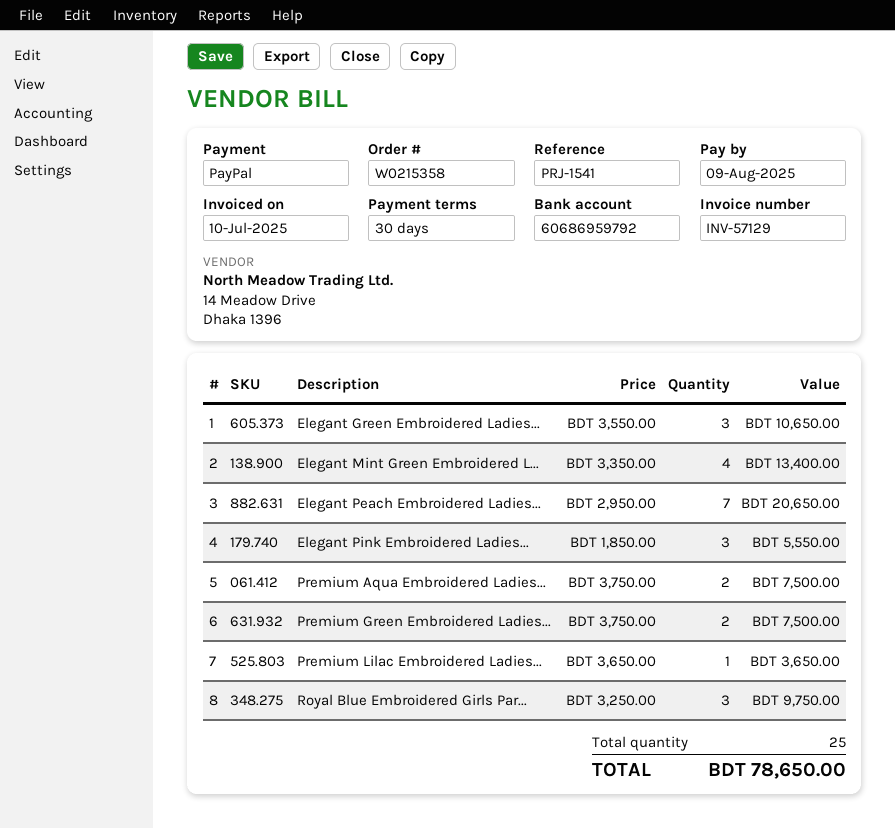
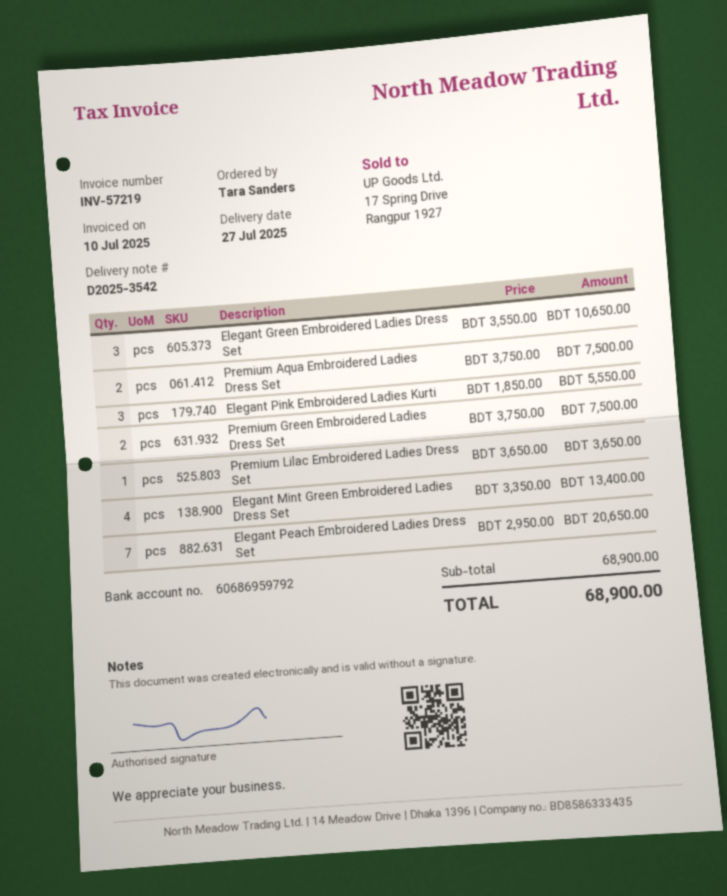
invoice number: INV-57129 -> INV-57219
Royal Blue Embroidered Girls Par...: 3 x 3250.00 = 9750.00 -> none
total: 78650.00 -> 68900.00

